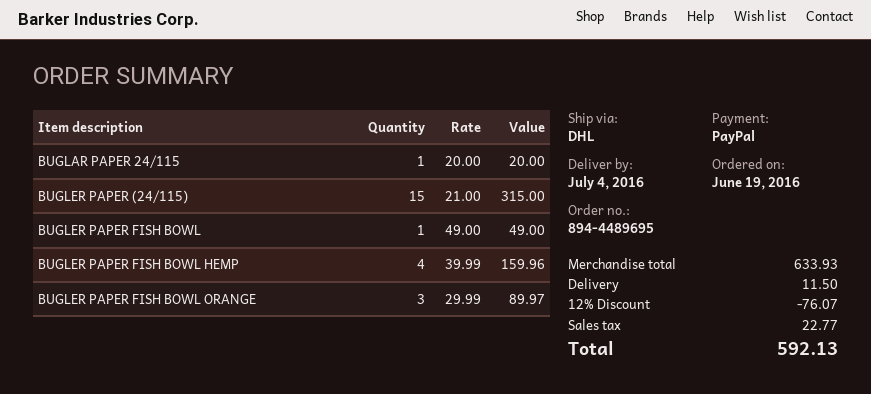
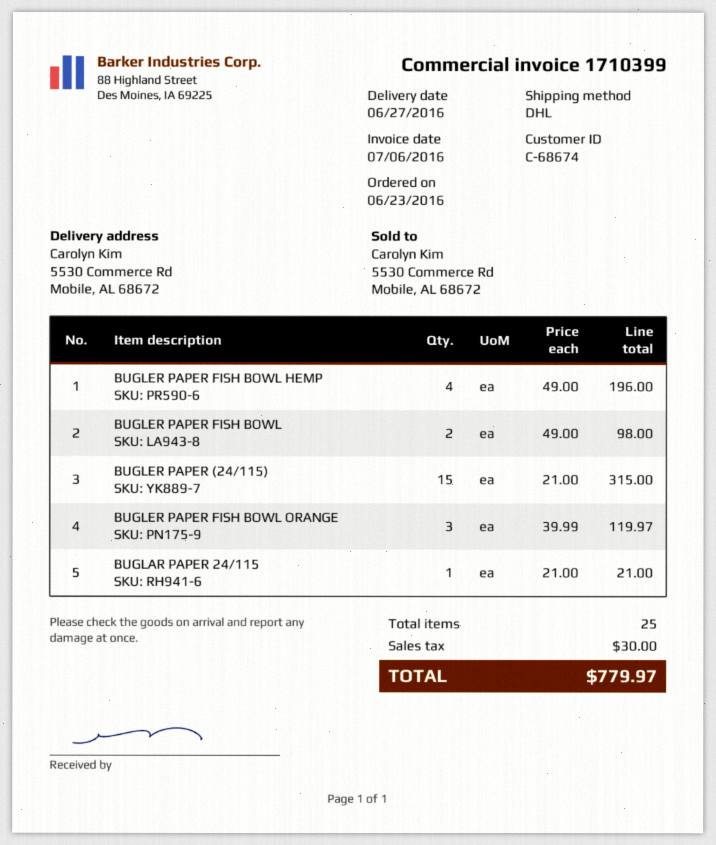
order date: 2016-06-19 -> 2016-06-23
delivery date: 2016-07-04 -> 2016-06-27
BUGLAR PAPER 24/115: 1 x 20.00 = 20.00 -> 1 x 21.00 = 21.00
BUGLER PAPER FISH BOWL: 1 x 49.00 = 49.00 -> 2 x 49.00 = 98.00
BUGLER PAPER FISH BOWL HEMP: 4 x 39.99 = 159.96 -> 4 x 49.00 = 196.00
BUGLER PAPER FISH BOWL ORANGE: 3 x 29.99 = 89.97 -> 3 x 39.99 = 119.97
discount: 12% = 76.07 -> none
shipping: 11.50 -> none
tax: 22.77 -> 30.00
total: 592.13 -> 779.97

